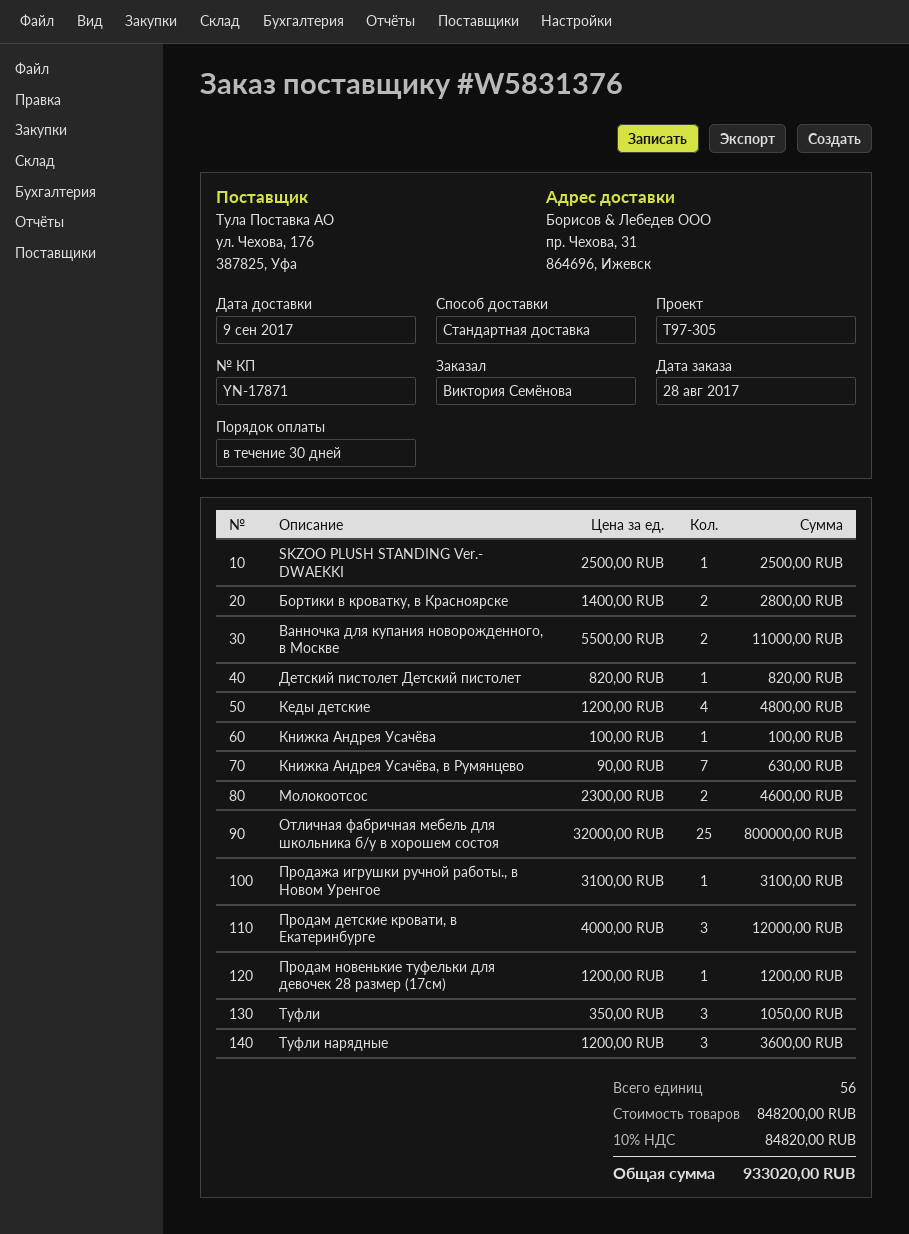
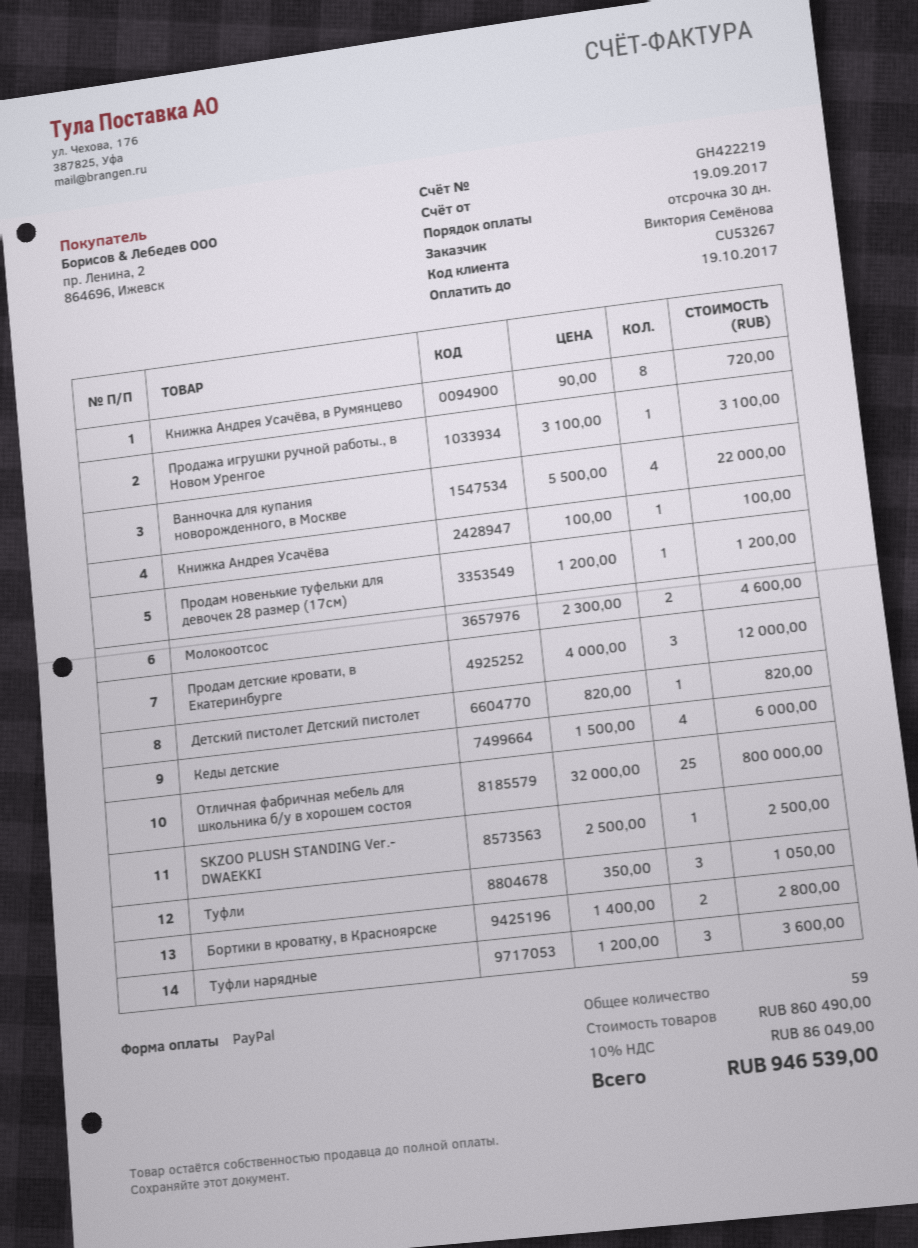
Ванночка для купания новорожденного, в Москве: 2 x 5500.00 = 11000.00 -> 4 x 5500.00 = 22000.00
Кеды детские: 4 x 1200.00 = 4800.00 -> 4 x 1500.00 = 6000.00
Книжка Андрея Усачёва, в Румянцево: 7 x 90.00 = 630.00 -> 8 x 90.00 = 720.00
total quantity: 56 -> 59
subtotal: 848200.00 -> 860490.00
tax: 10% = 84820.00 -> 10% = 86049.00
total: 933020.00 -> 946539.00

